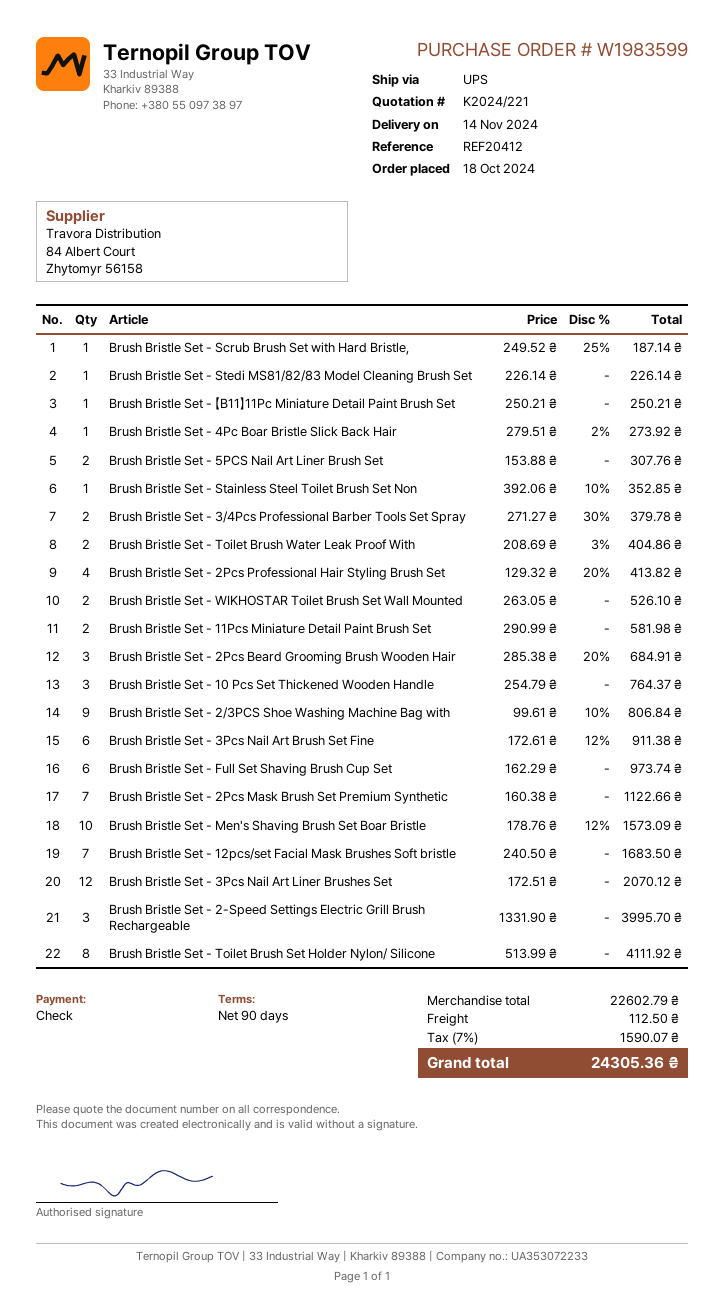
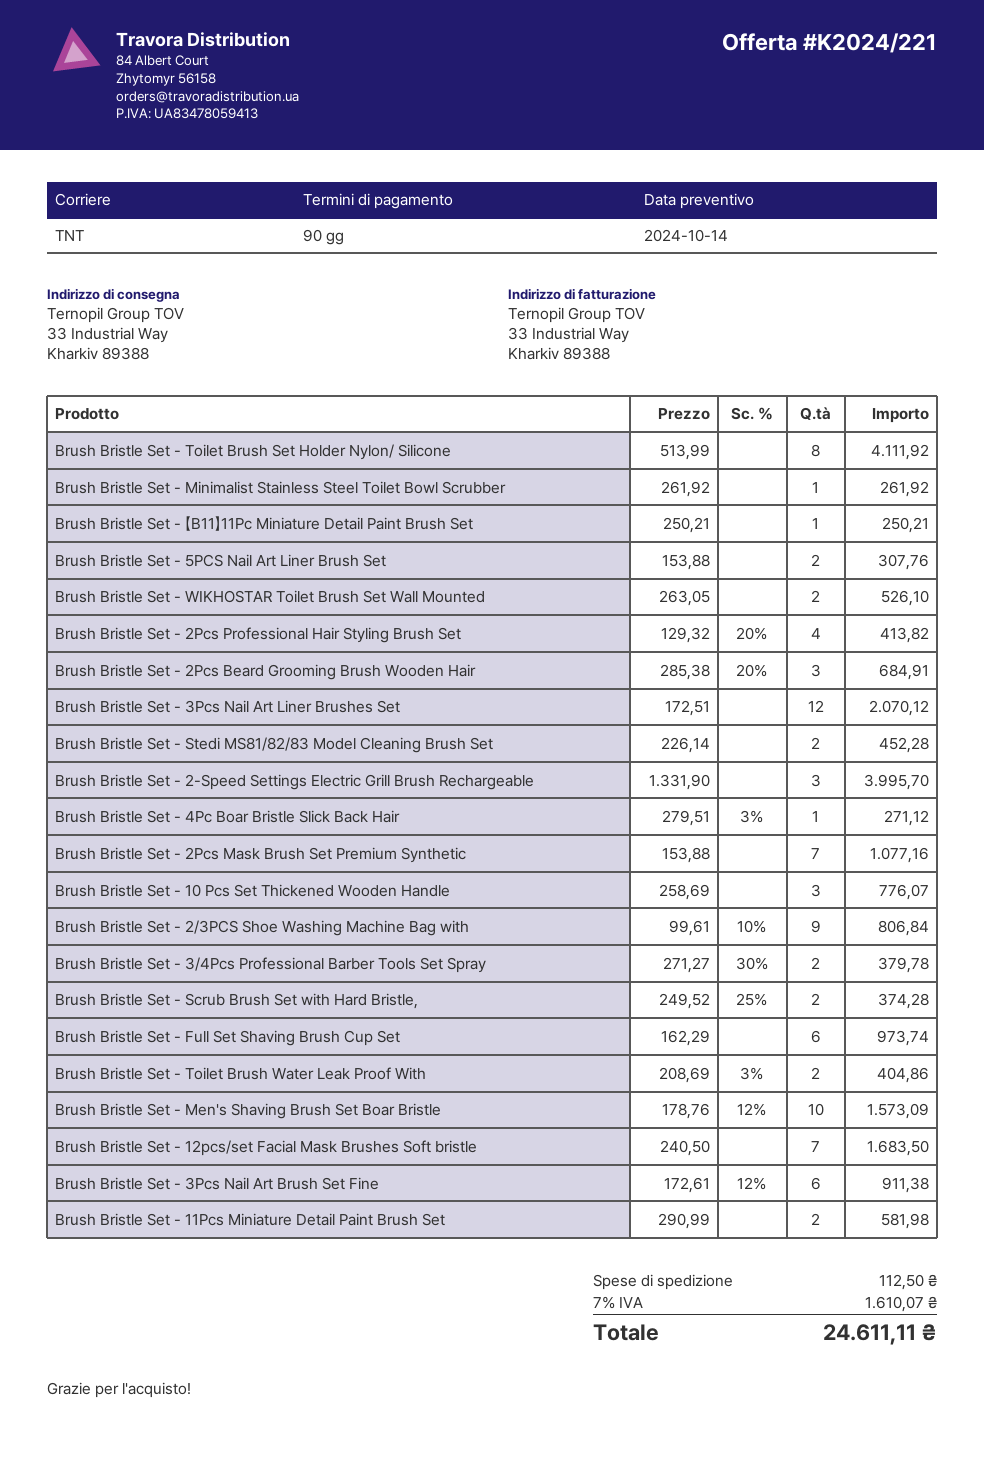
shipping method: UPS -> TNT
Brush Bristle Set - Scrub Brush Set with Hard Bristle,: 1 x 249.52 - 25% = 187.14 -> 2 x 249.52 - 25% = 374.28
Brush Bristle Set - Stedi MS81/82/83 Model Cleaning Brush Set: 1 x 226.14 = 226.14 -> 2 x 226.14 = 452.28
Brush Bristle Set - 4Pc Boar Bristle Slick Back Hair: 1 x 279.51 - 2% = 273.92 -> 1 x 279.51 - 3% = 271.12
Brush Bristle Set - Stainless Steel Toilet Brush Set Non: 1 x 392.06 - 10% = 352.85 -> none
Brush Bristle Set - 10 Pcs Set Thickened Wooden Handle: 3 x 254.79 = 764.37 -> 3 x 258.69 = 776.07
Brush Bristle Set - 2Pcs Mask Brush Set Premium Synthetic: 7 x 160.38 = 1122.66 -> 7 x 153.88 = 1077.16
Brush Bristle Set - Minimalist Stainless Steel Toilet Bowl Scrubber: none -> 1 x 261.92 = 261.92
tax: 7% = 1590.07 -> 7% = 1610.07
total: 24305.36 -> 24611.11

